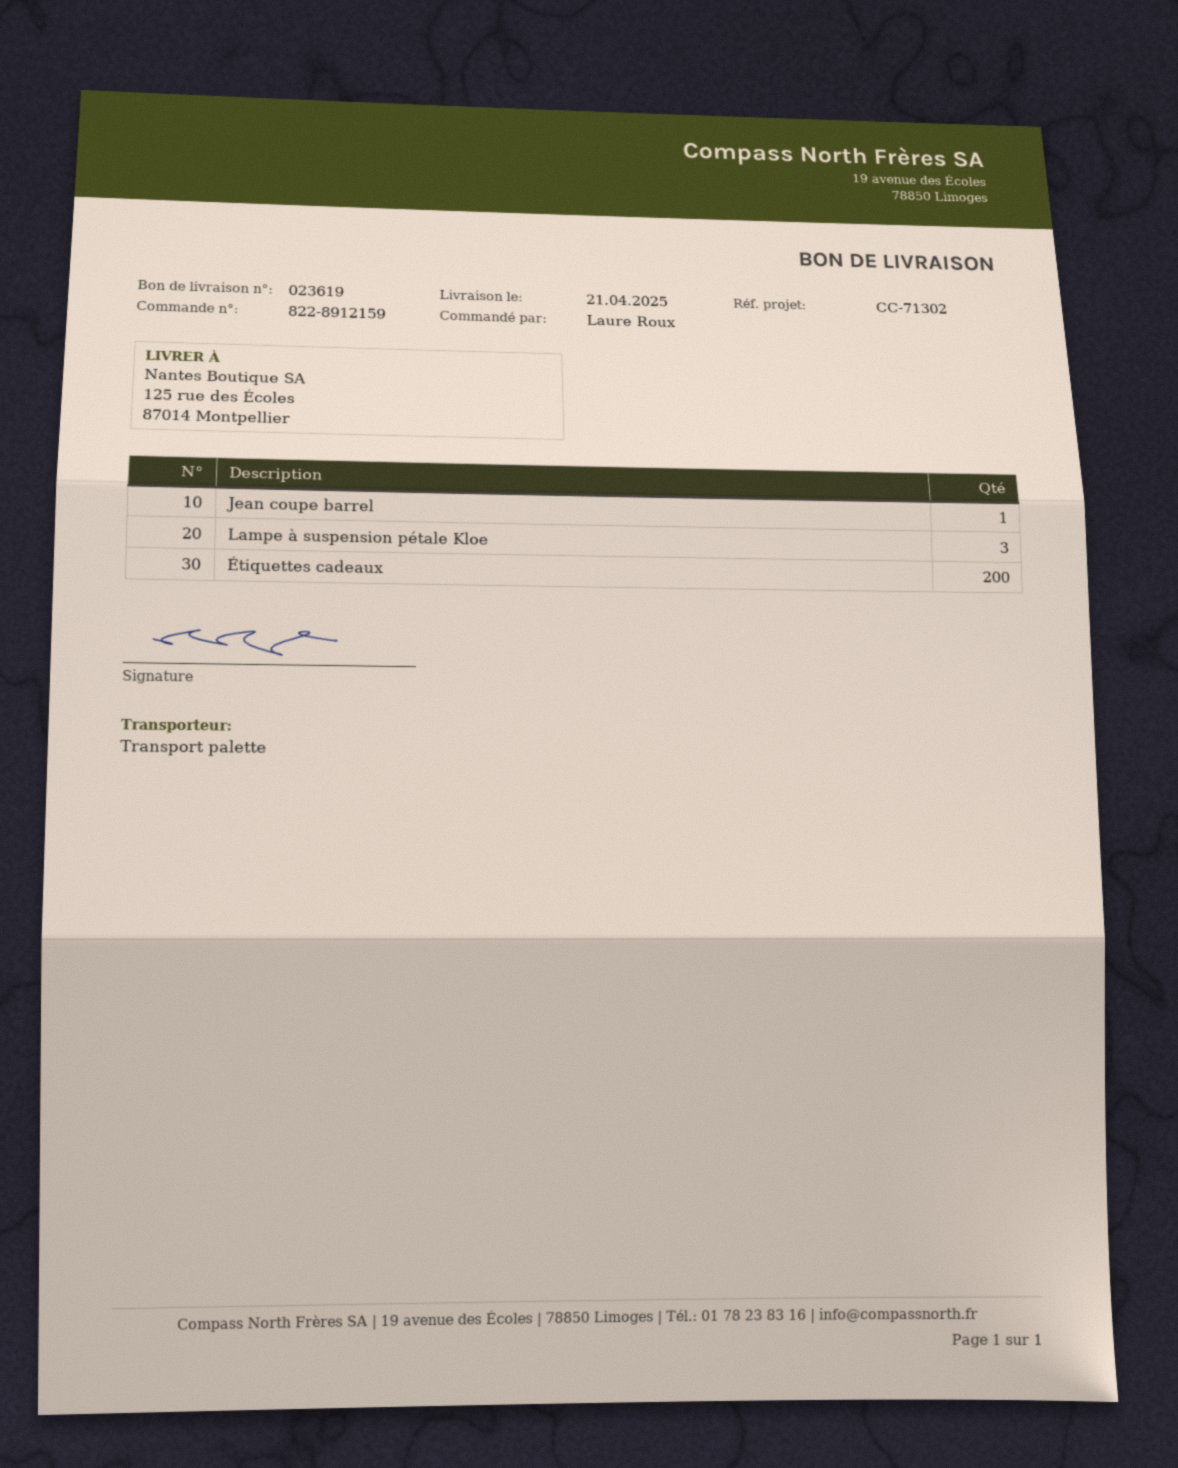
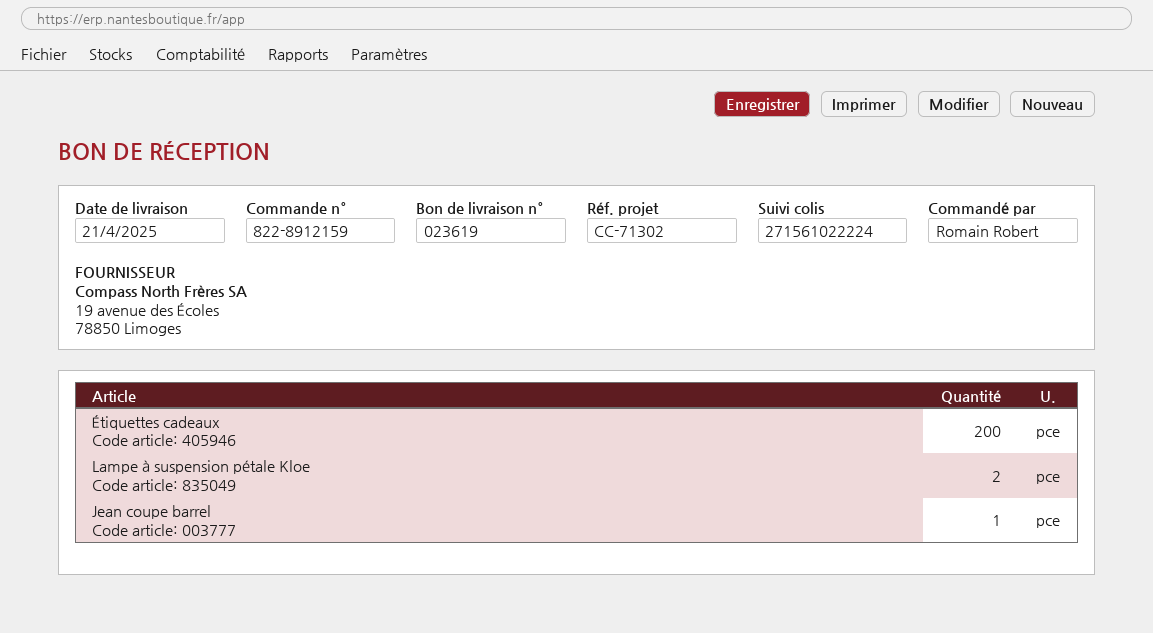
ordered by: Laure Roux -> Romain Robert
Lampe à suspension pétale Kloe: 3 -> 2

